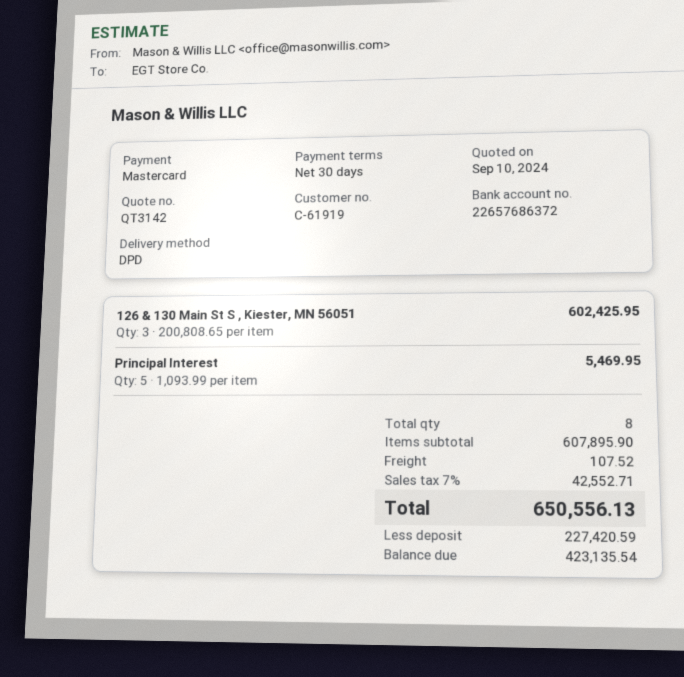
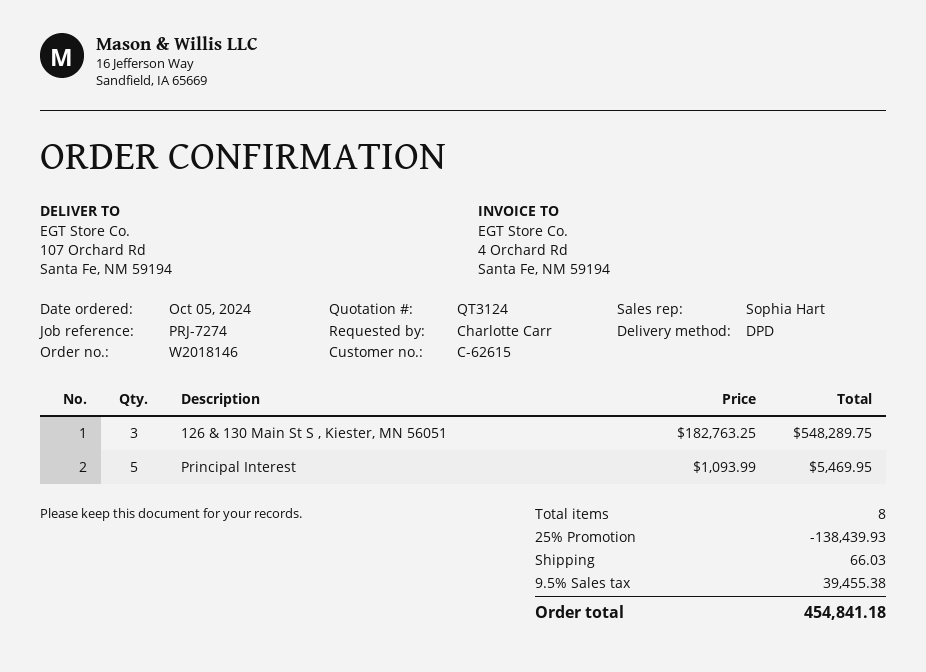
quote number: QT3142 -> QT3124
customer number: C-61919 -> C-62615
126 & 130 Main St S , Kiester, MN 56051: 3 x 200808.65 = 602425.95 -> 3 x 182763.25 = 548289.75
discount: none -> 25% = 138439.93
shipping: 107.52 -> 66.03
tax: 7% = 42552.71 -> 9.5% = 39455.38
total: 650556.13 -> 454841.18

